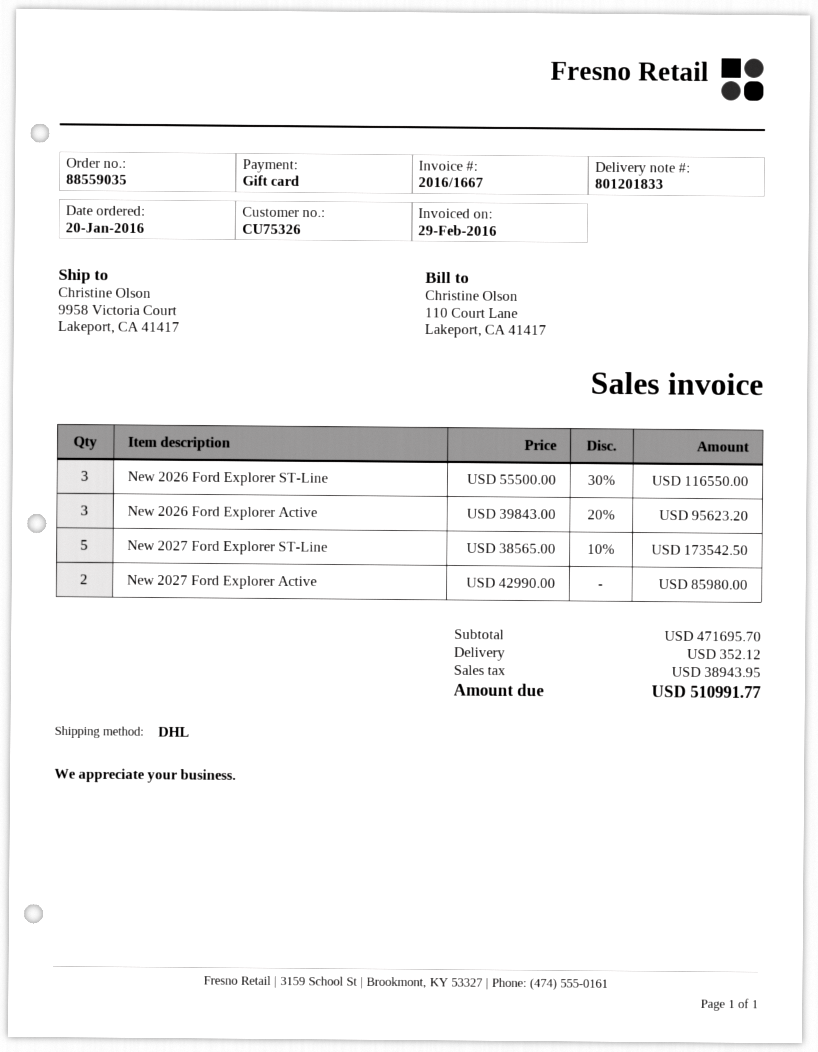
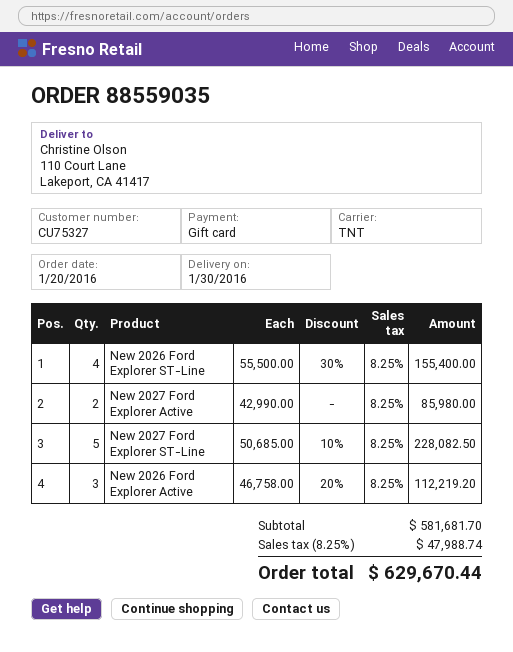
customer number: CU75326 -> CU75327
shipping method: DHL -> TNT
ship to: 9958 Victoria Court, Lakeport, CA 41417 -> 110 Court Lane, Lakeport, CA 41417
New 2026 Ford Explorer ST-Line: 3 x 55500.00 - 30% = 116550.00 -> 4 x 55500.00 - 30% = 155400.00
New 2026 Ford Explorer Active: 3 x 39843.00 - 20% = 95623.20 -> 3 x 46758.00 - 20% = 112219.20
New 2027 Ford Explorer ST-Line: 5 x 38565.00 - 10% = 173542.50 -> 5 x 50685.00 - 10% = 228082.50
subtotal: 471695.70 -> 581681.70
shipping: 352.12 -> none
tax: 38943.95 -> 47988.74
total: 510991.77 -> 629670.44

